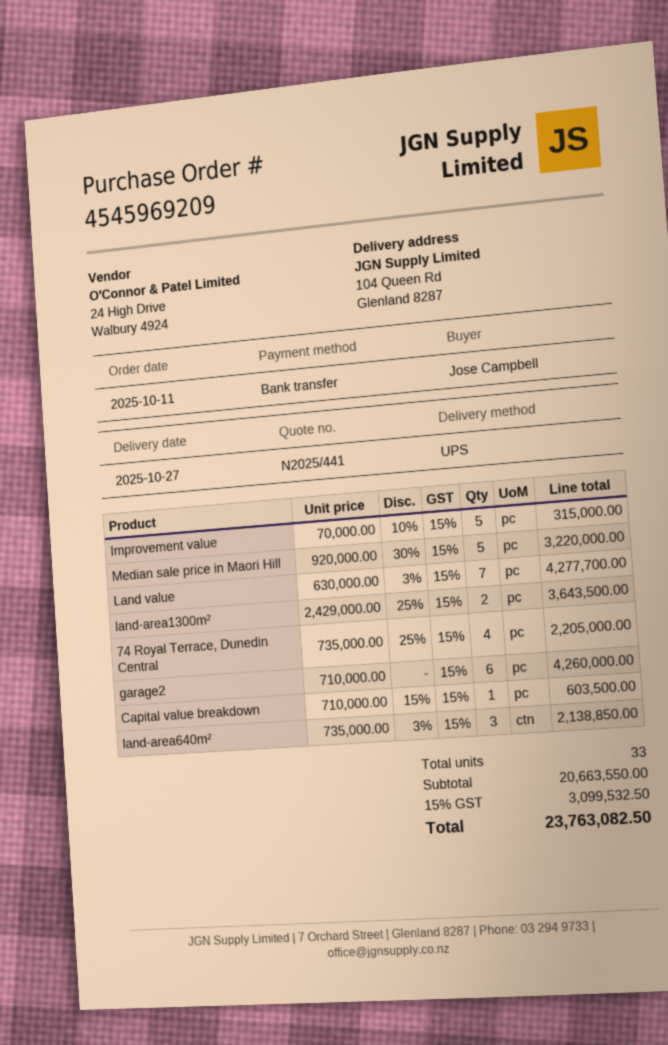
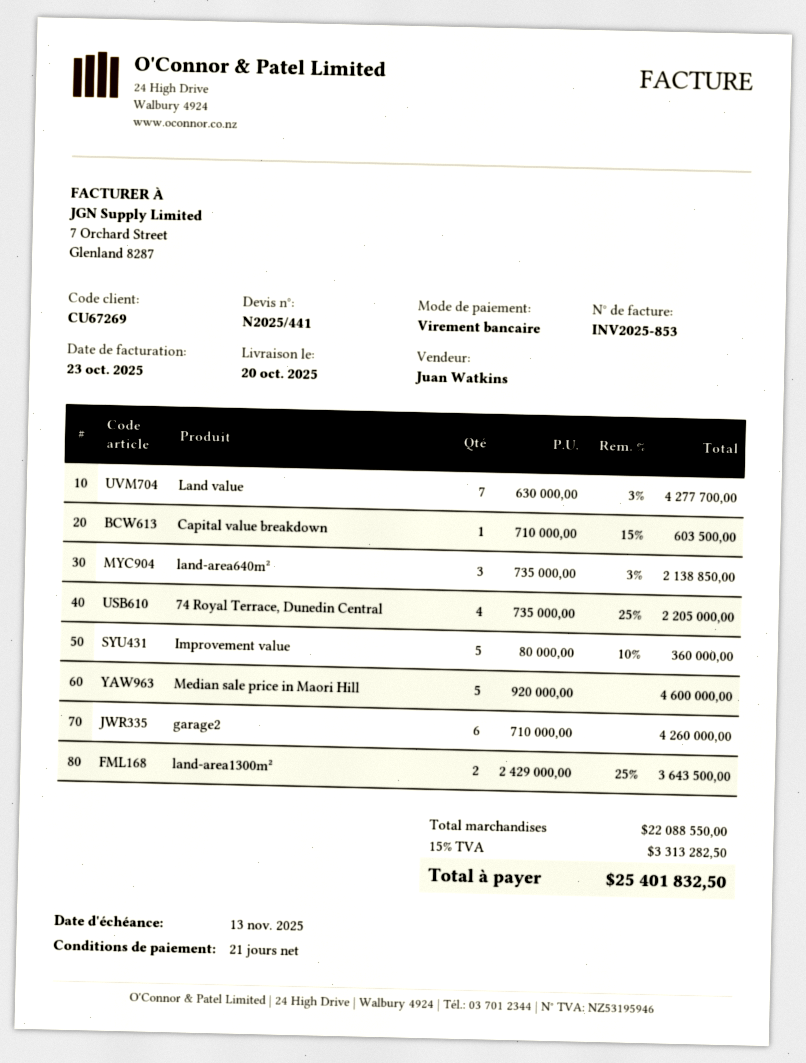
delivery date: 2025-10-27 -> 2025-10-20
Improvement value: 5 x 70000.00 - 10% = 315000.00 -> 5 x 80000.00 - 10% = 360000.00
Median sale price in Maori Hill: 5 x 920000.00 - 30% = 3220000.00 -> 5 x 920000.00 = 4600000.00
subtotal: 20663550.00 -> 22088550.00
tax: 15% = 3099532.50 -> 15% = 3313282.50
total: 23763082.50 -> 25401832.50

